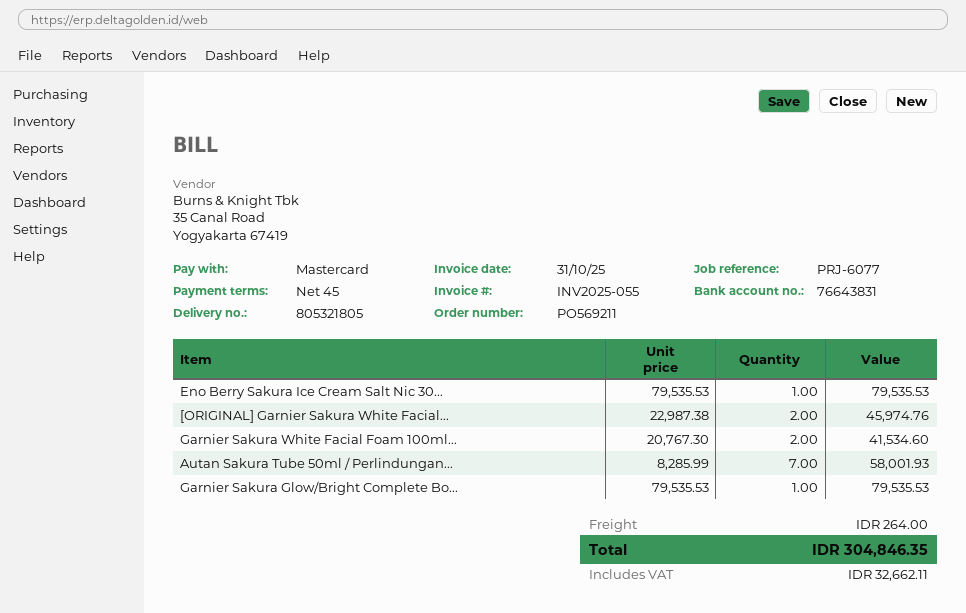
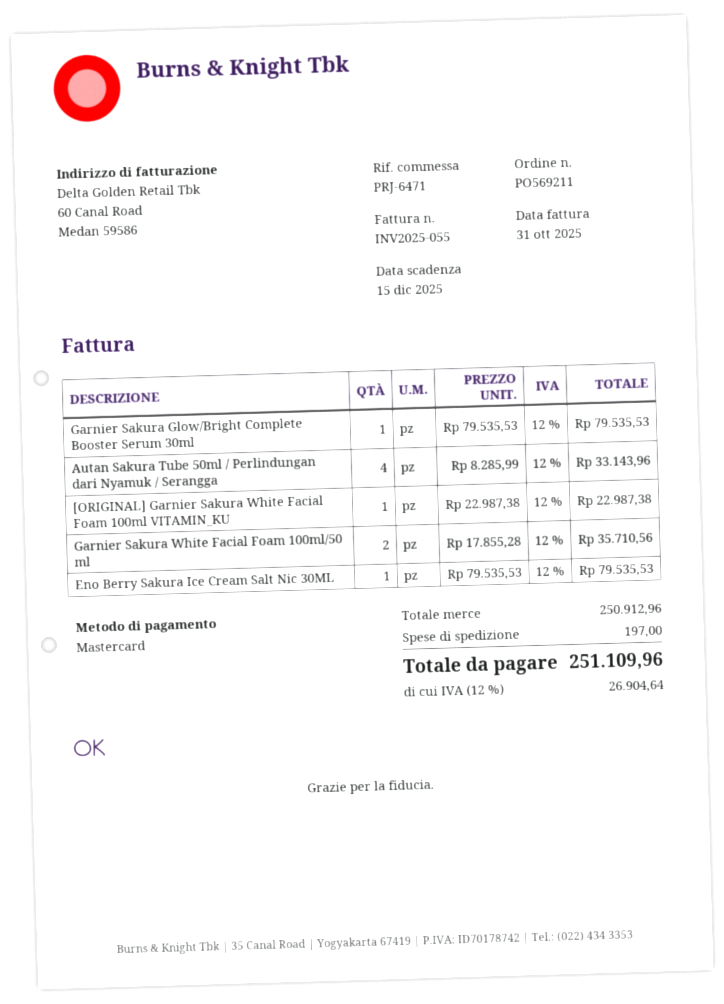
reference: PRJ-6077 -> PRJ-6471
[ORIGINAL] Garnier Sakura White Facial...: 2 x 22987.38 = 45974.76 -> 1 x 22987.38 = 22987.38
Garnier Sakura White Facial Foam 100ml...: 2 x 20767.30 = 41534.60 -> 2 x 17855.28 = 35710.56
Autan Sakura Tube 50ml / Perlindungan...: 7 x 8285.99 = 58001.93 -> 4 x 8285.99 = 33143.96
shipping: 264.00 -> 197.00
tax: 32662.11 -> 26904.64
total: 304846.35 -> 251109.96

